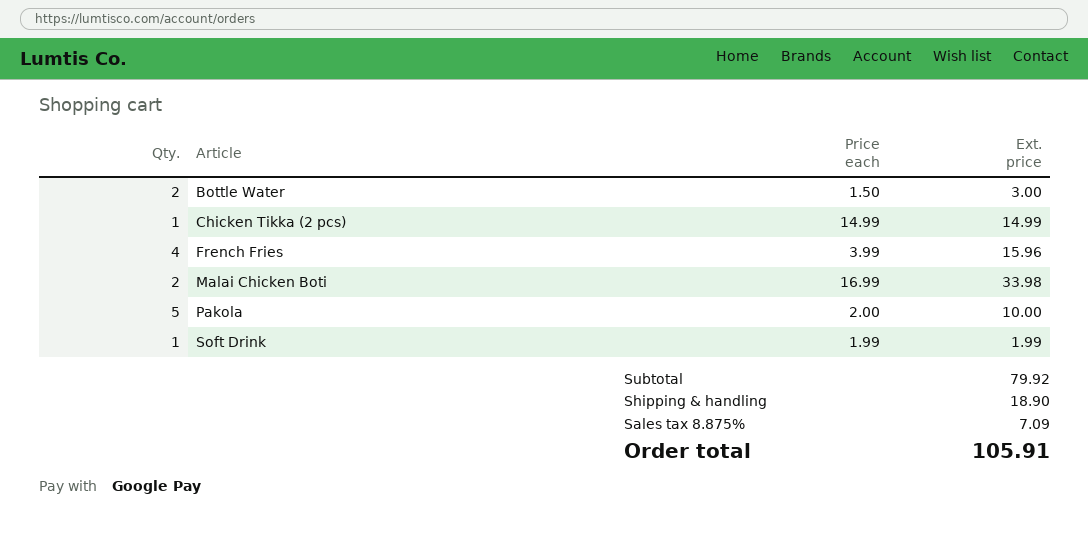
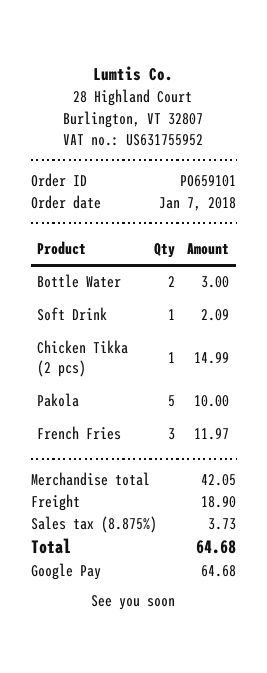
French Fries: 4 for 15.96 -> 3 for 11.97
Malai Chicken Boti: 2 for 33.98 -> none
Soft Drink: 1 for 1.99 -> 1 for 2.09
subtotal: 79.92 -> 42.05
tax: 8.875% = 7.09 -> 8.875% = 3.73
total: 105.91 -> 64.68

